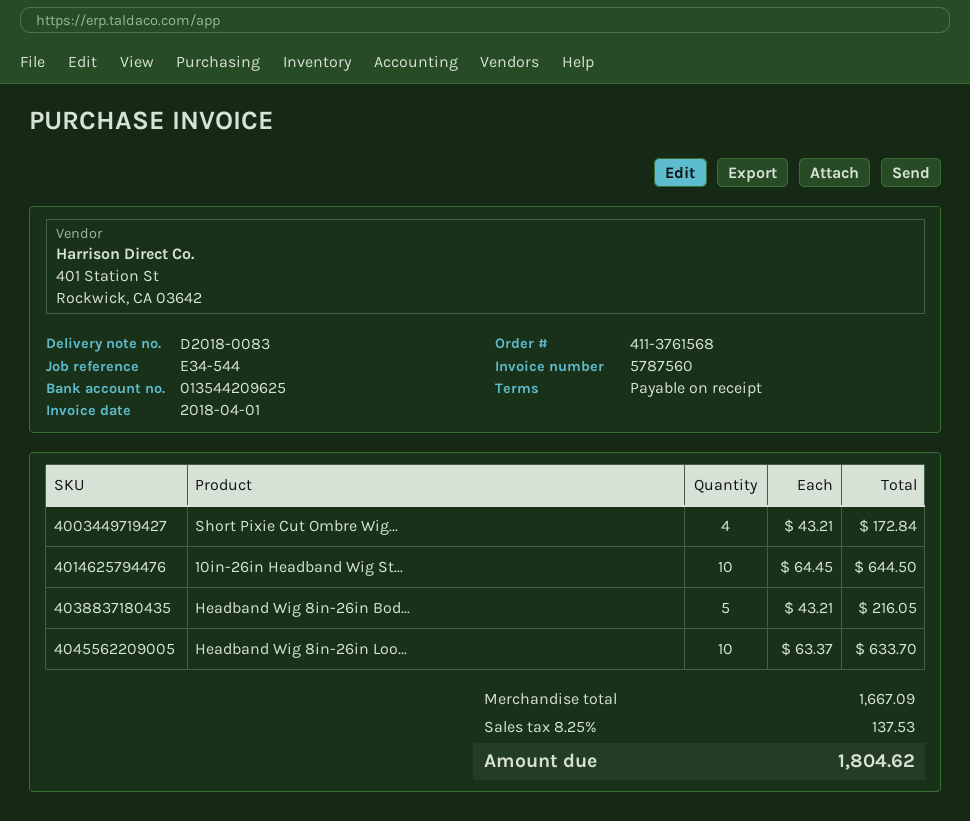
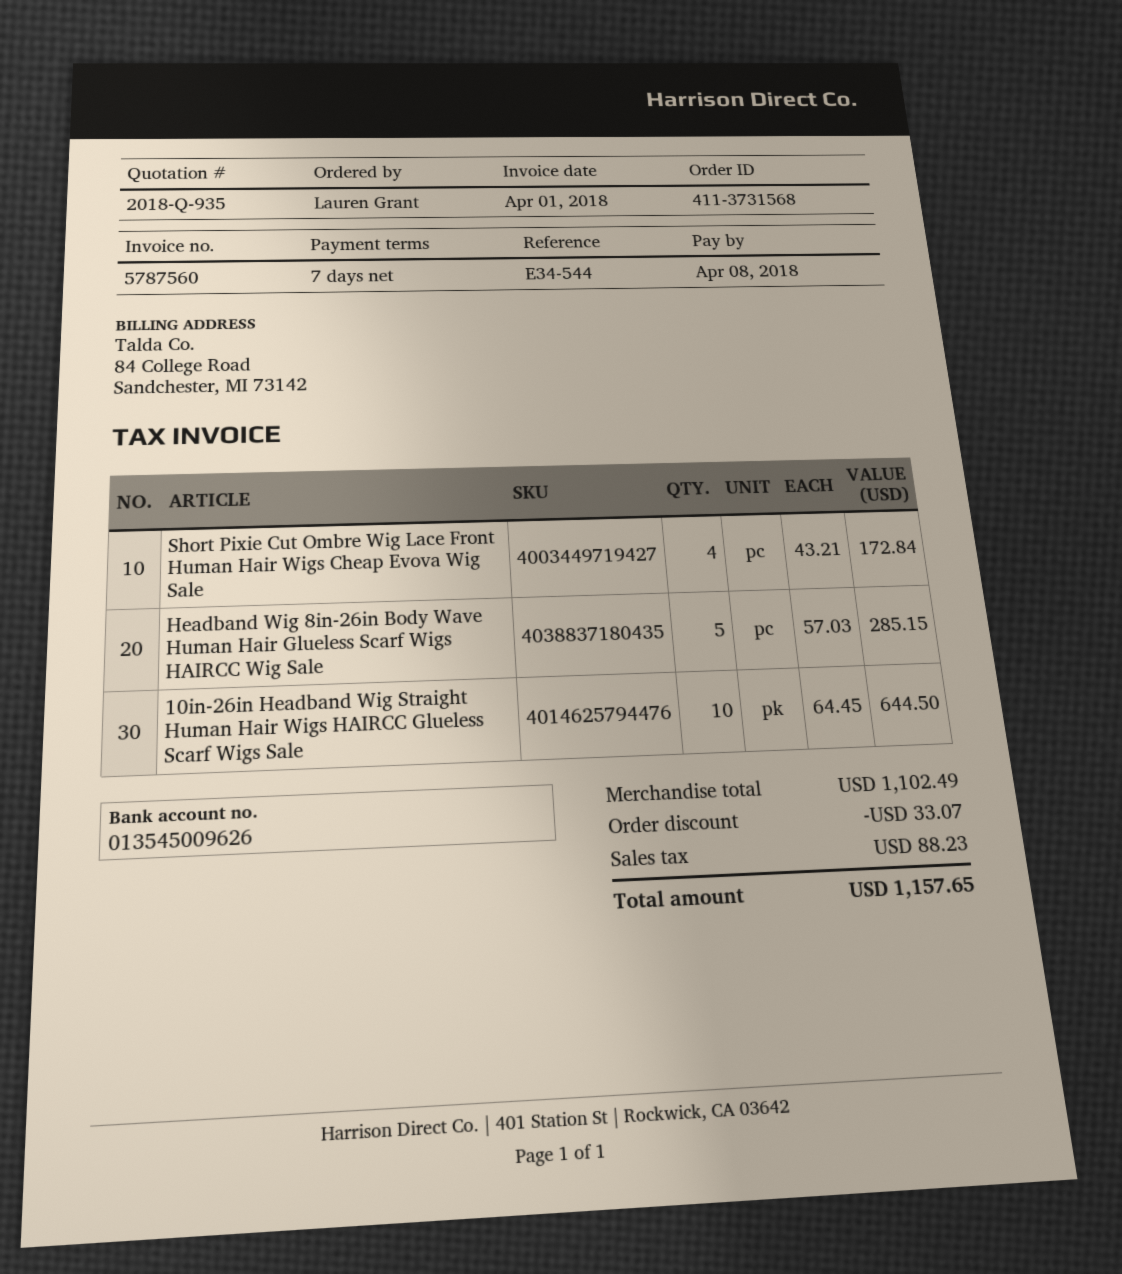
order number: 411-3761568 -> 411-3731568
payment terms: on receipt -> 7 days
bank account: 013544209625 -> 013545009626
Headband Wig 8in-26in Bod...: 5 x 43.21 = 216.05 -> 5 x 57.03 = 285.15
Headband Wig 8in-26in Loo...: 10 x 63.37 = 633.70 -> none
subtotal: 1667.09 -> 1102.49
discount: none -> 33.07
tax: 137.53 -> 88.23
total: 1804.62 -> 1157.65

